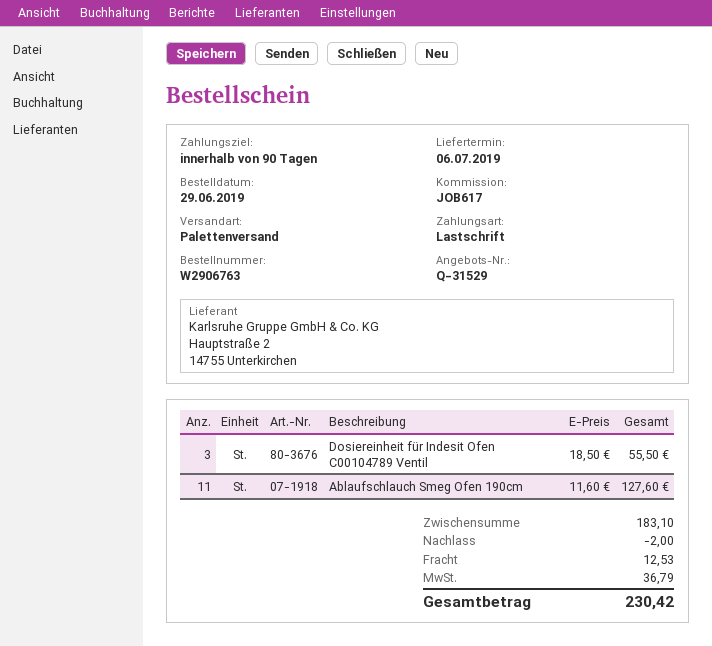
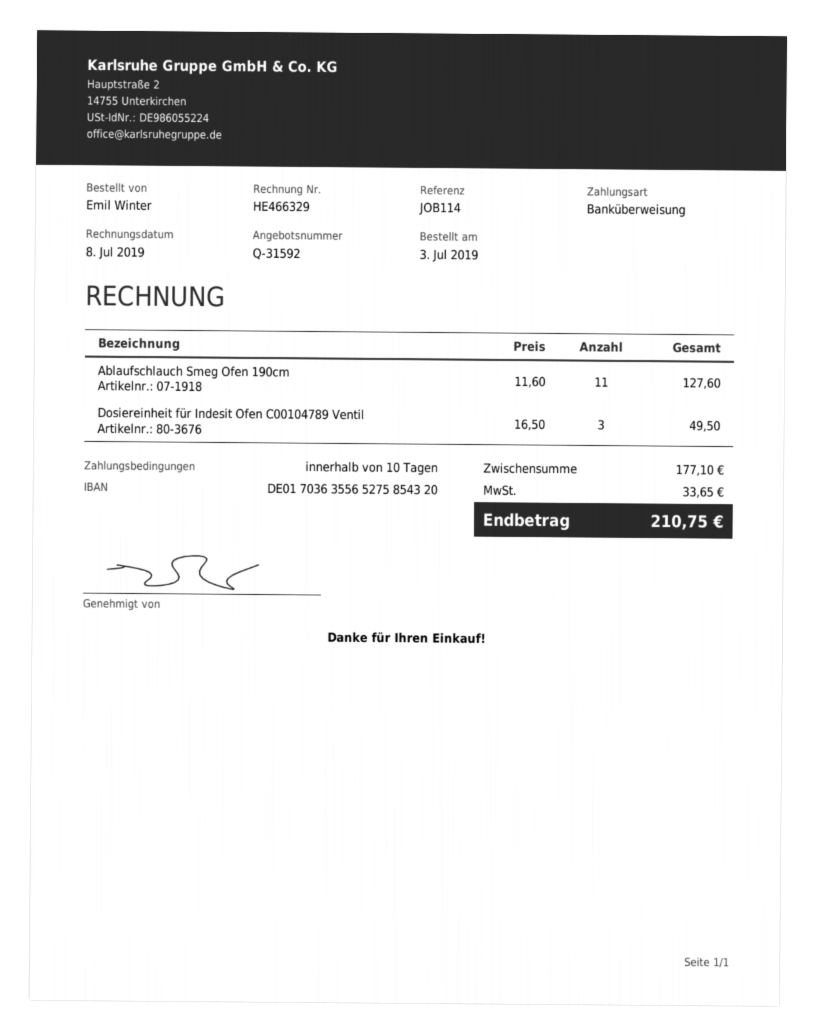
quote number: Q-31529 -> Q-31592
order date: 2019-06-29 -> 2019-07-03
payment terms: 90 days -> 10 days
reference: JOB617 -> JOB114
payment method: direct debit -> bank transfer
Dosiereinheit für Indesit Ofen C00104789 Ventil: 3 x 18.50 = 55.50 -> 3 x 16.50 = 49.50
subtotal: 183.10 -> 177.10
discount: 2.00 -> none
shipping: 12.53 -> none
tax: 36.79 -> 33.65
total: 230.42 -> 210.75

